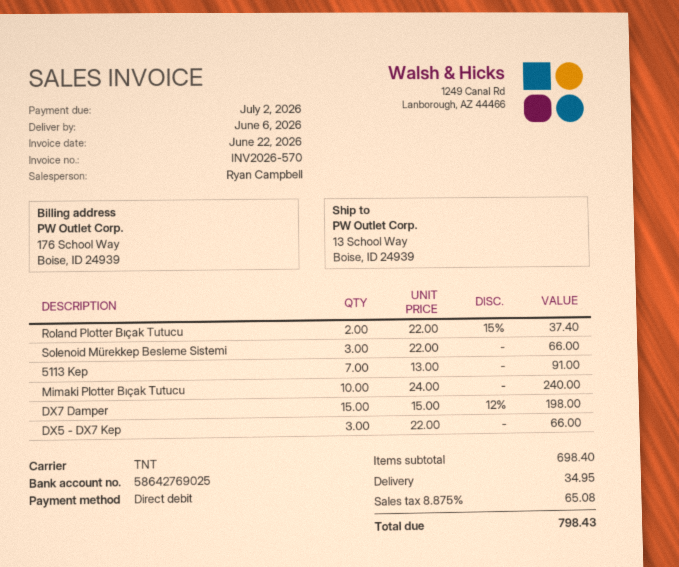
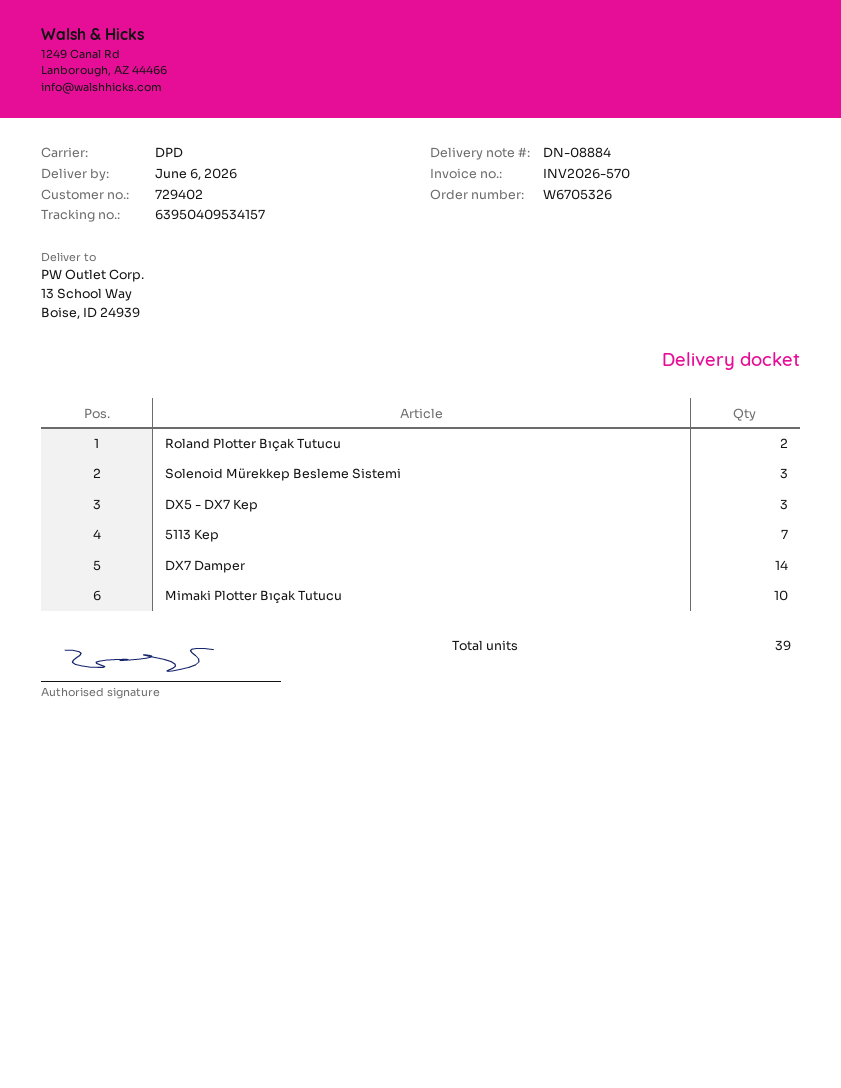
shipping method: TNT -> DPD
DX7 Damper: 15 -> 14

